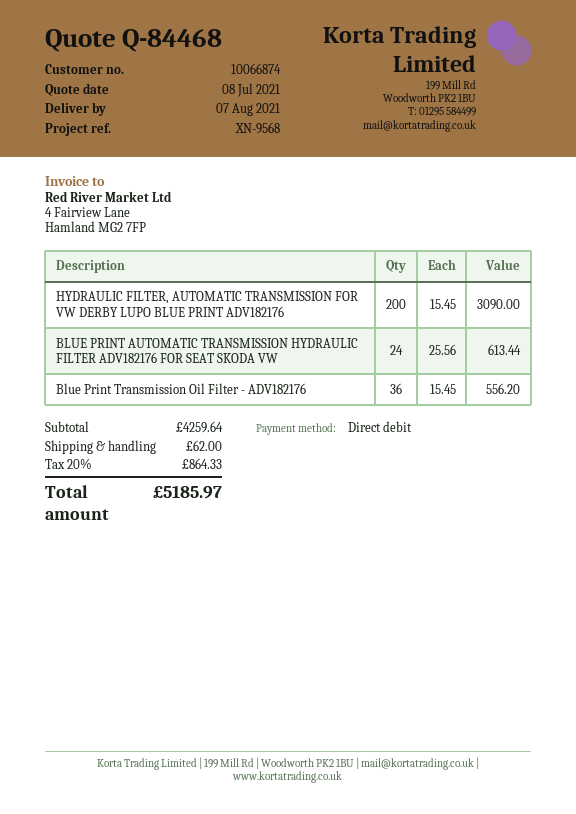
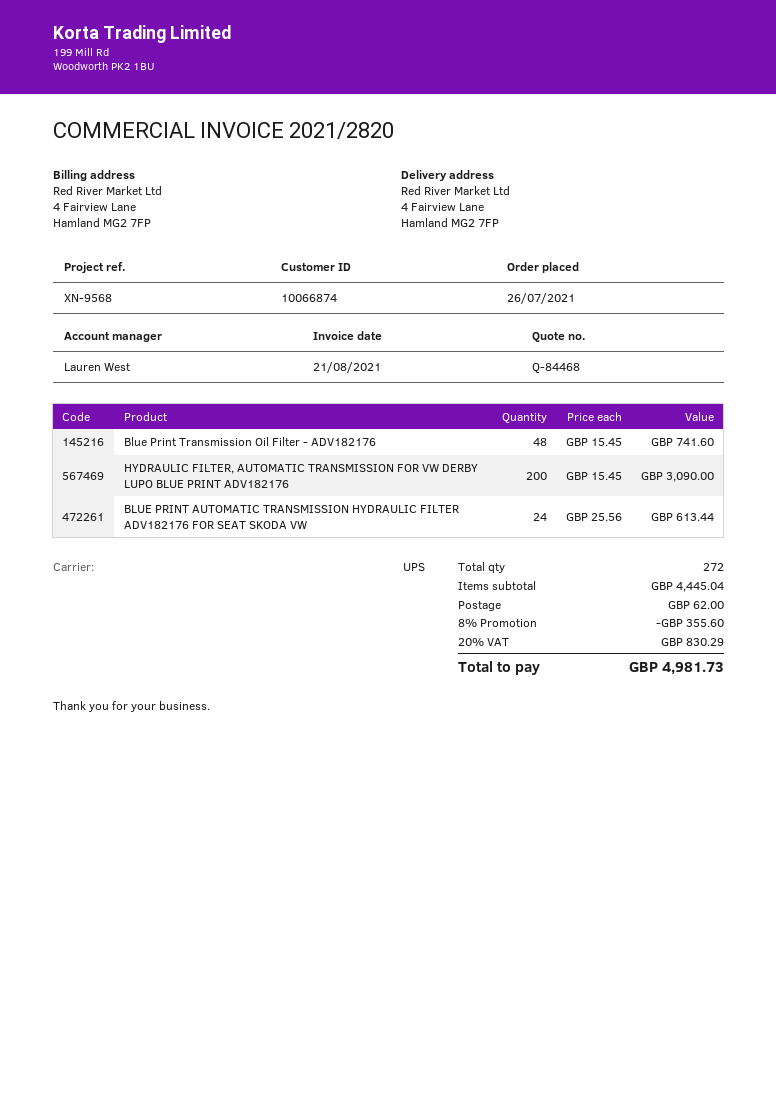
Blue Print Transmission Oil Filter - ADV182176: 36 x 15.45 = 556.20 -> 48 x 15.45 = 741.60
subtotal: 4259.64 -> 4445.04
discount: none -> 8% = 355.60
tax: 20% = 864.33 -> 20% = 830.29
total: 5185.97 -> 4981.73

